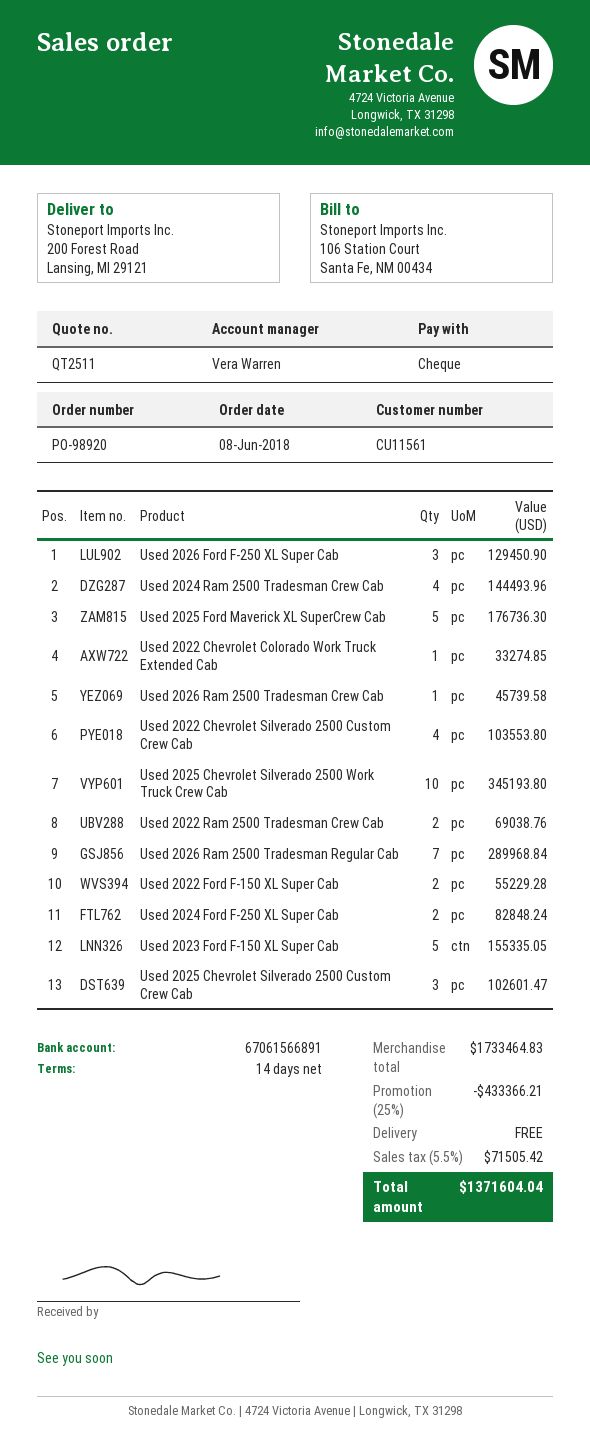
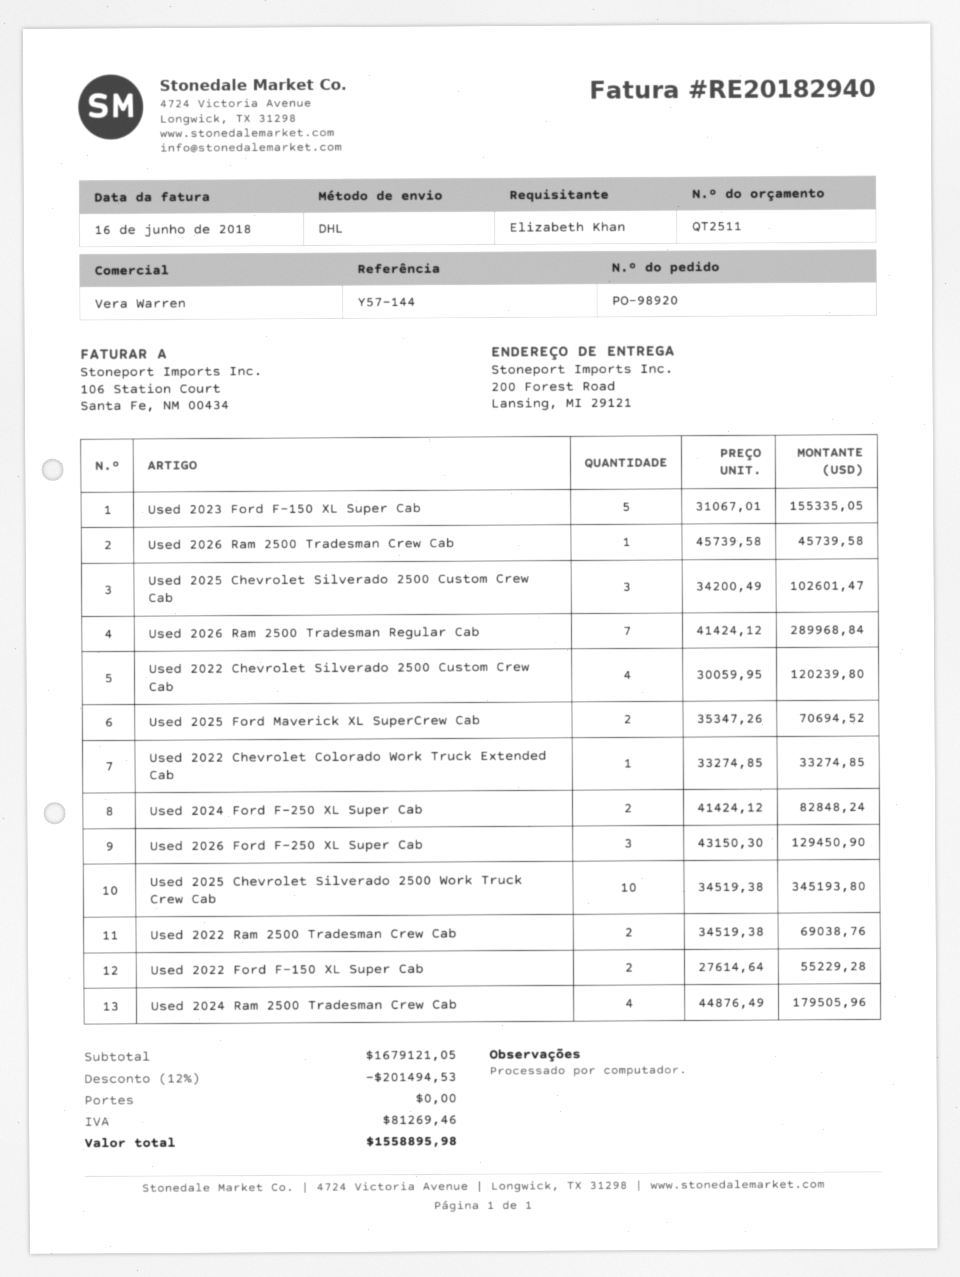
Used 2024 Ram 2500 Tradesman Crew Cab: 4 for 144493.96 -> 4 for 179505.96
Used 2025 Ford Maverick XL SuperCrew Cab: 5 for 176736.30 -> 2 for 70694.52
Used 2022 Chevrolet Silverado 2500 Custom Crew Cab: 4 for 103553.80 -> 4 for 120239.80
subtotal: 1733464.83 -> 1679121.05
discount: 25% = 433366.21 -> 12% = 201494.53
tax: 71505.42 -> 81269.46
total: 1371604.04 -> 1558895.98

